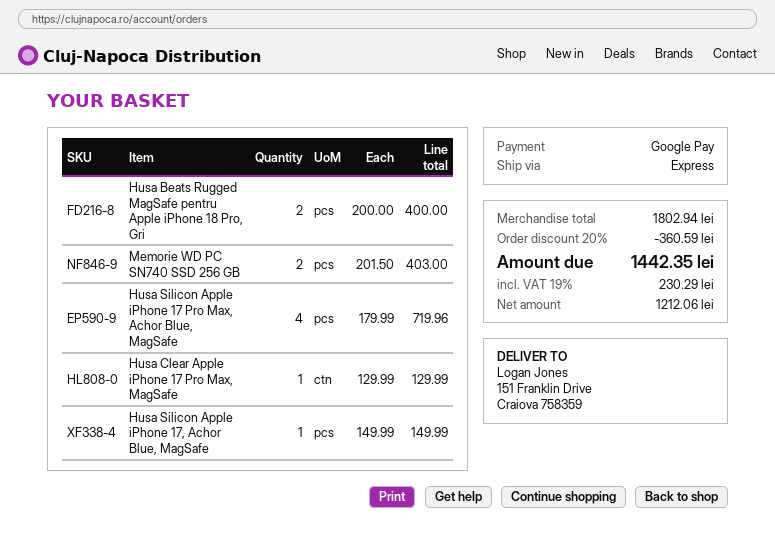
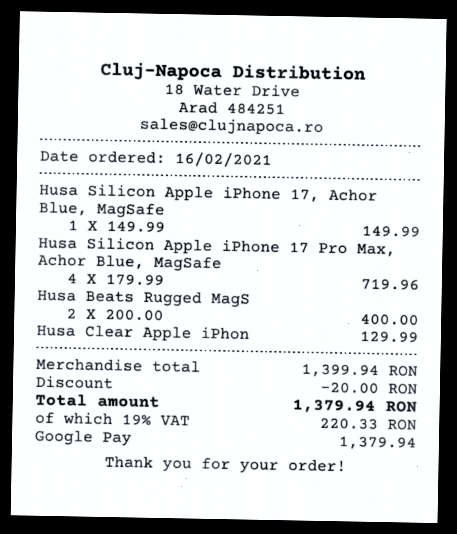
Memorie WD PC SN740 SSD 256 GB: 2 x 201.50 = 403.00 -> none
subtotal: 1802.94 -> 1399.94
discount: 360.59 -> 20.00
tax: 19% = 230.29 -> 19% = 220.33
total: 1442.35 -> 1379.94

